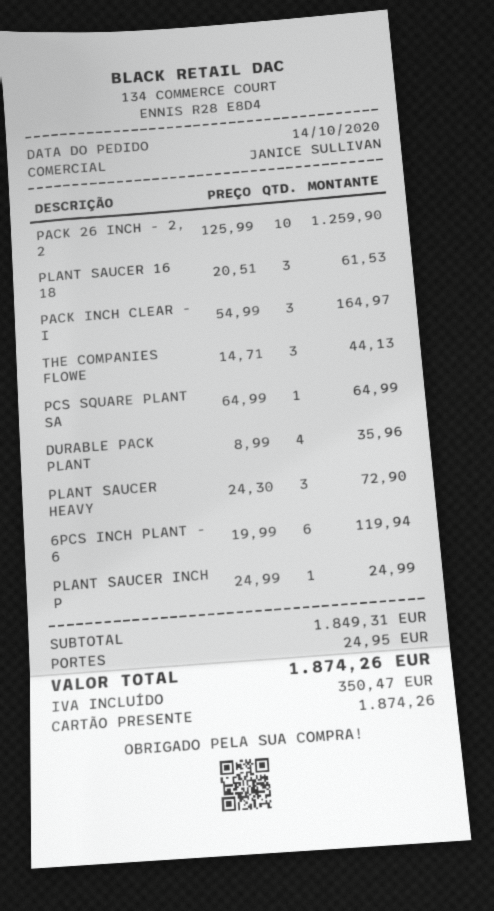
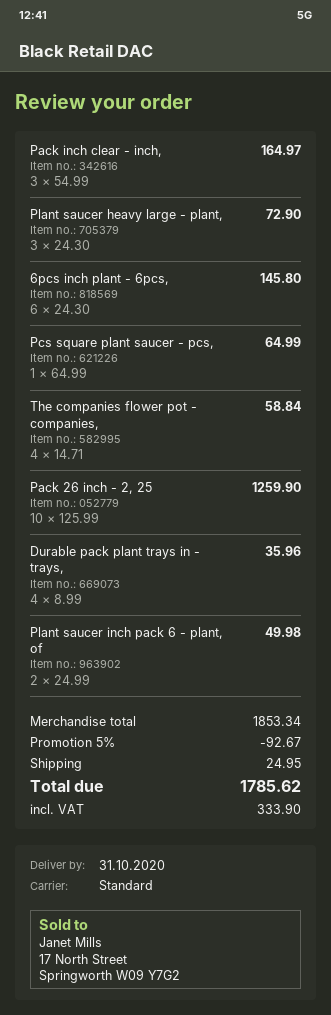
PLANT SAUCER 16 18: 3 x 20.51 = 61.53 -> none
THE COMPANIES FLOWE: 3 x 14.71 = 44.13 -> 4 x 14.71 = 58.84
6PCS INCH PLANT - 6: 6 x 19.99 = 119.94 -> 6 x 24.30 = 145.80
PLANT SAUCER INCH P: 1 x 24.99 = 24.99 -> 2 x 24.99 = 49.98
subtotal: 1849.31 -> 1853.34
discount: none -> 5% = 92.67
tax: 350.47 -> 333.90
total: 1874.26 -> 1785.62

